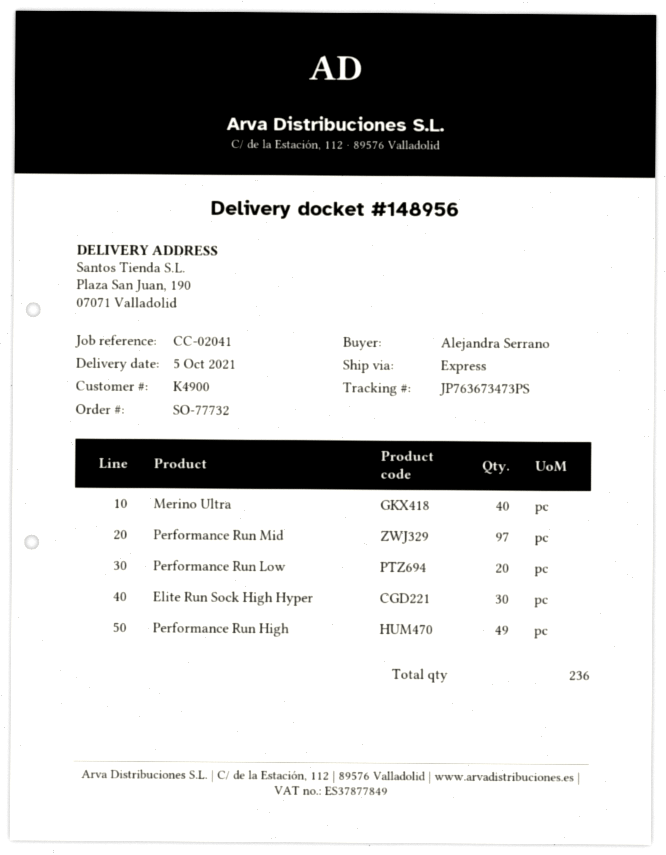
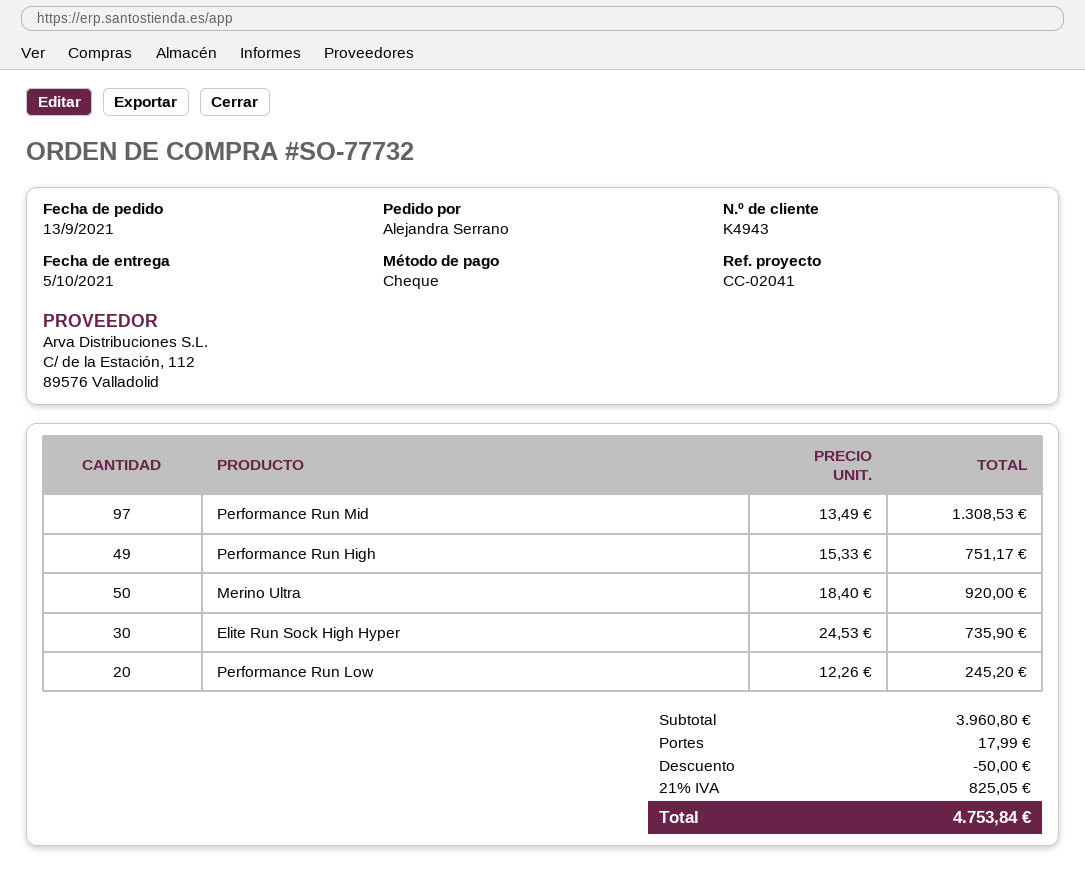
customer number: K4900 -> K4943
Merino Ultra: 40 -> 50

